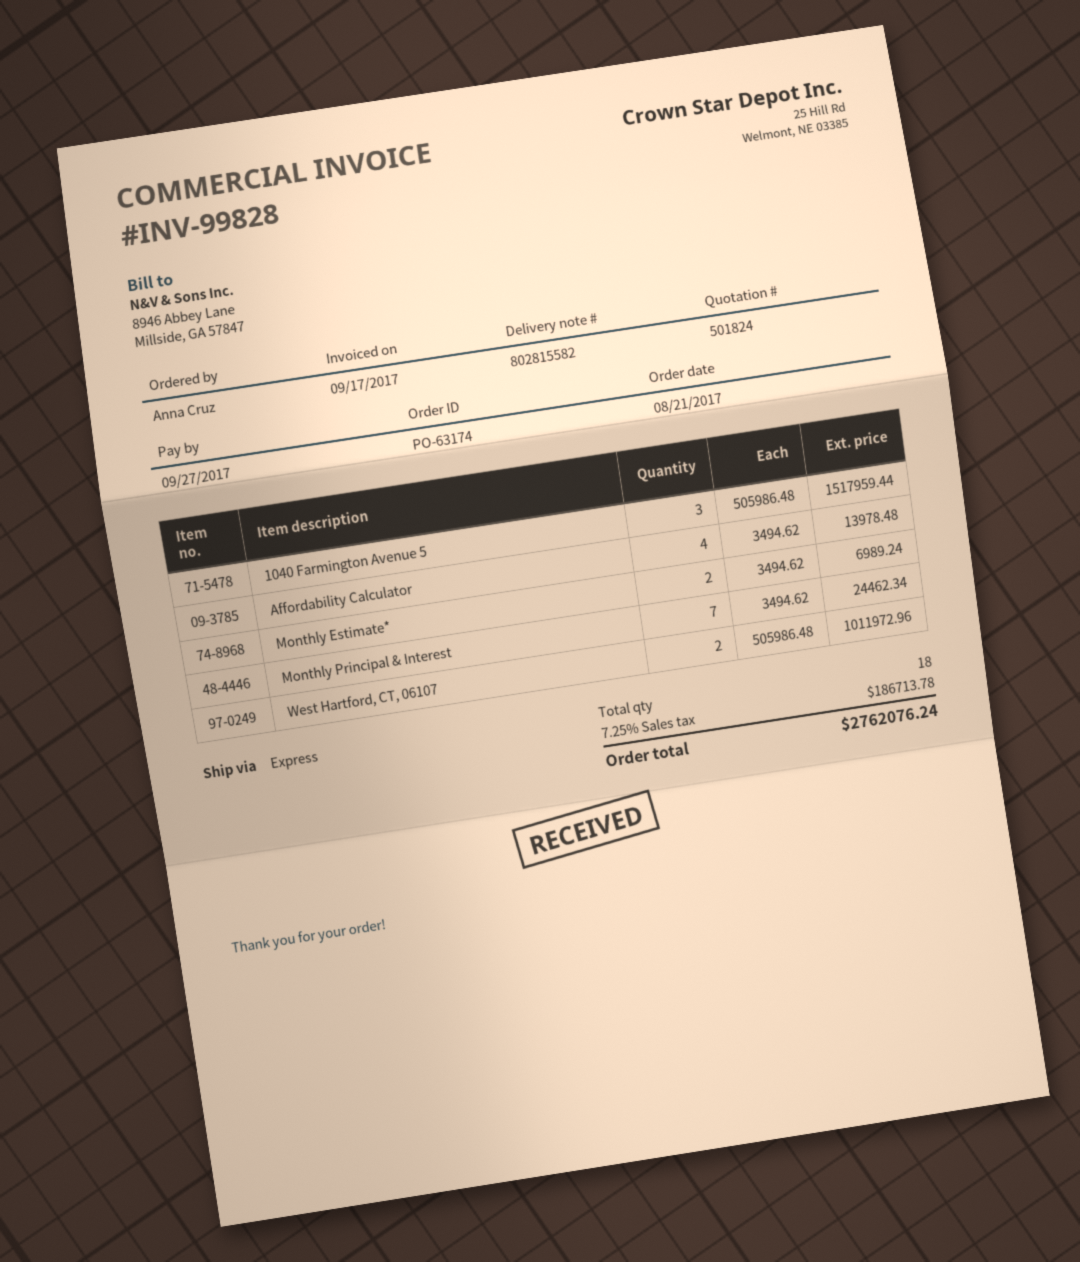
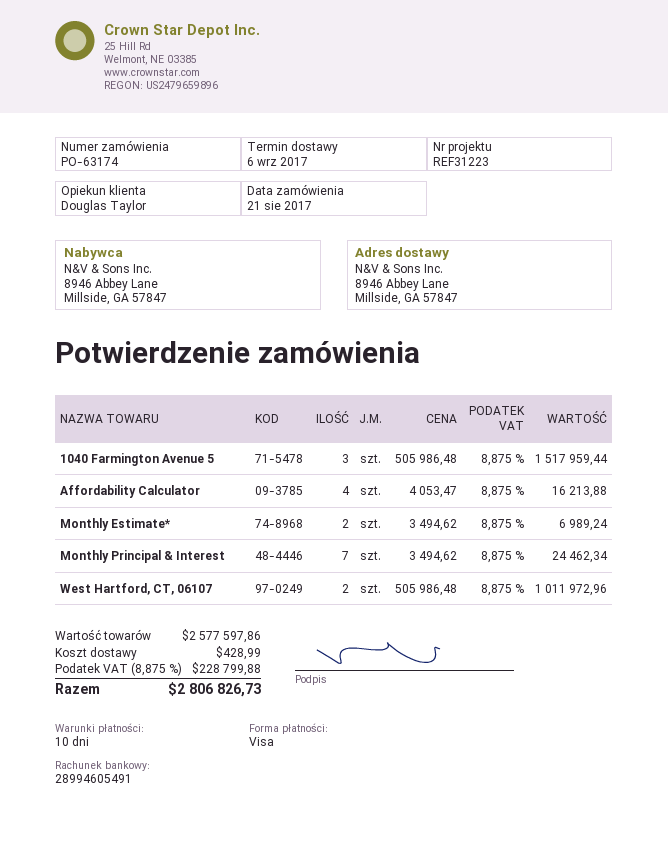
Affordability Calculator: 4 x 3494.62 = 13978.48 -> 4 x 4053.47 = 16213.88
shipping: none -> 428.99
tax: 7.25% = 186713.78 -> 8.875% = 228799.88
total: 2762076.24 -> 2806826.73

